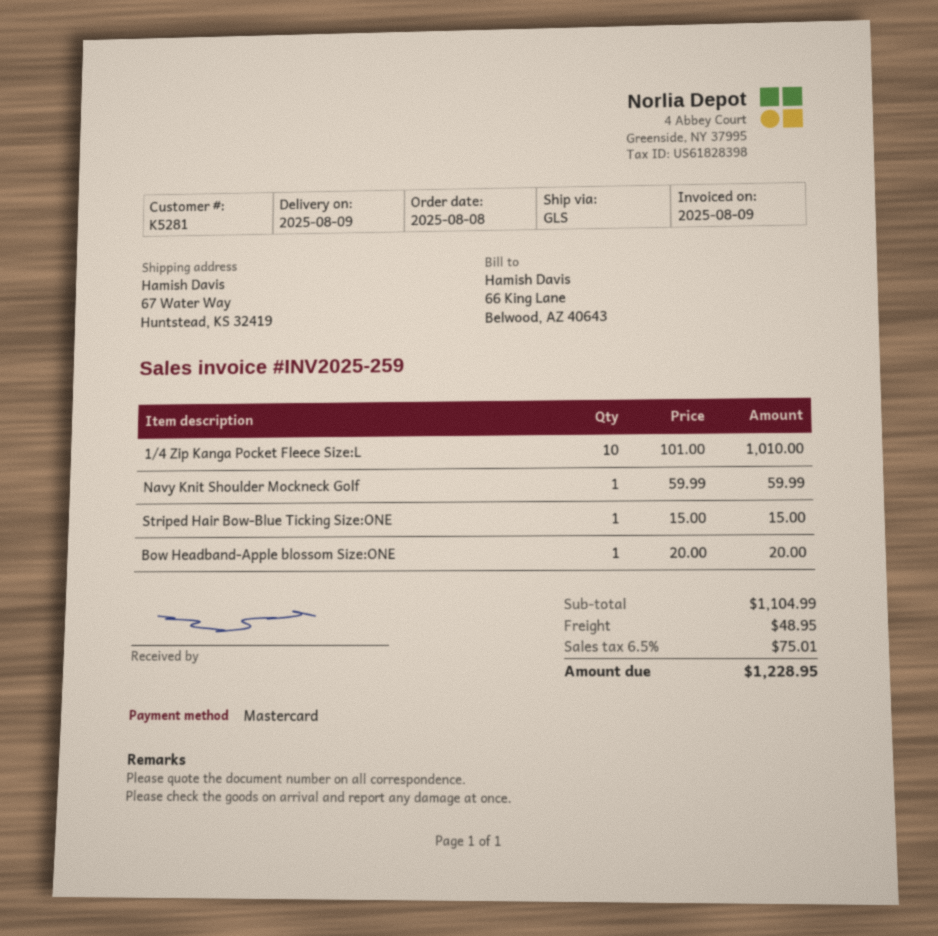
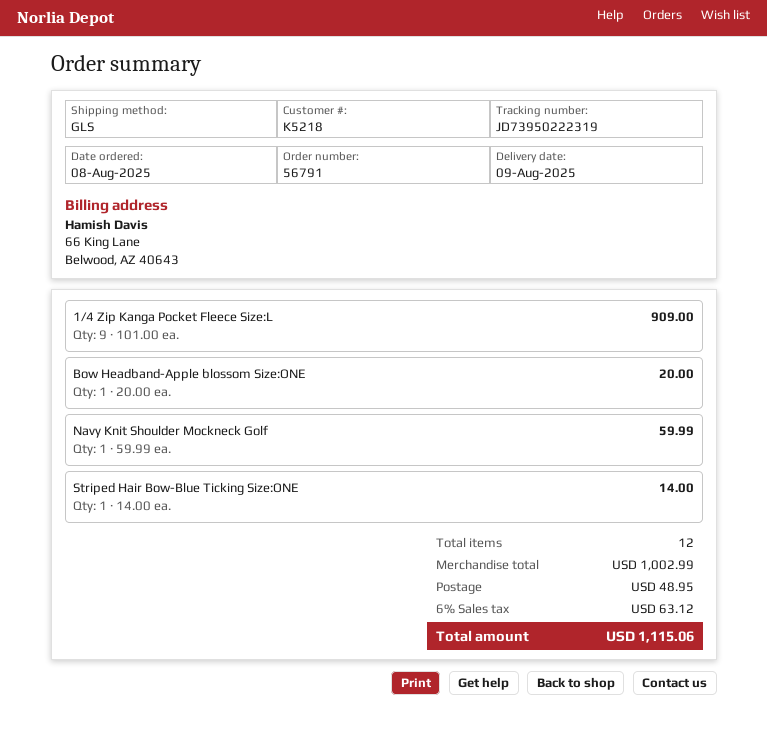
customer number: K5281 -> K5218
1/4 Zip Kanga Pocket Fleece Size:L: 10 x 101.00 = 1010.00 -> 9 x 101.00 = 909.00
Striped Hair Bow-Blue Ticking Size:ONE: 1 x 15.00 = 15.00 -> 1 x 14.00 = 14.00
subtotal: 1104.99 -> 1002.99
tax: 6.5% = 75.01 -> 6% = 63.12
total: 1228.95 -> 1115.06

